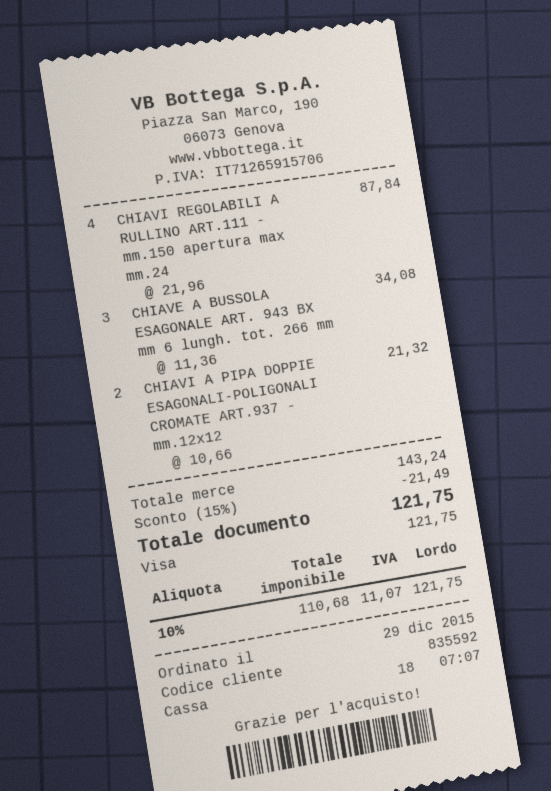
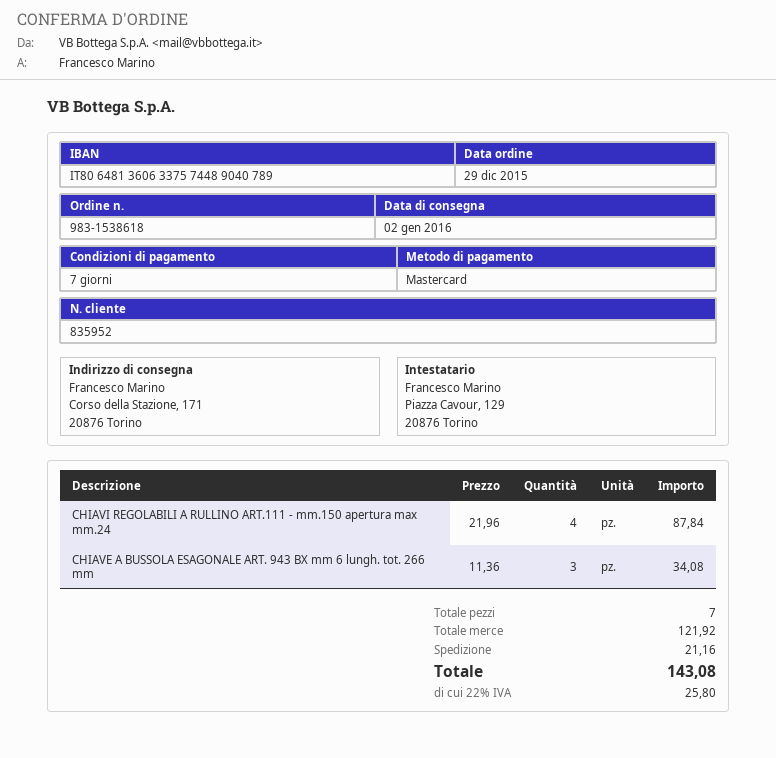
customer number: 835592 -> 835952
payment method: Visa -> Mastercard
CHIAVI A PIPA DOPPIE ESAGONALI-POLIGONALI CROMATE ART.937 - mm.12x12: 2 x 10.66 = 21.32 -> none
subtotal: 143.24 -> 121.92
discount: 15% = 21.49 -> none
shipping: none -> 21.16
tax: 10% = 11.07 -> 22% = 25.80
total: 121.75 -> 143.08

